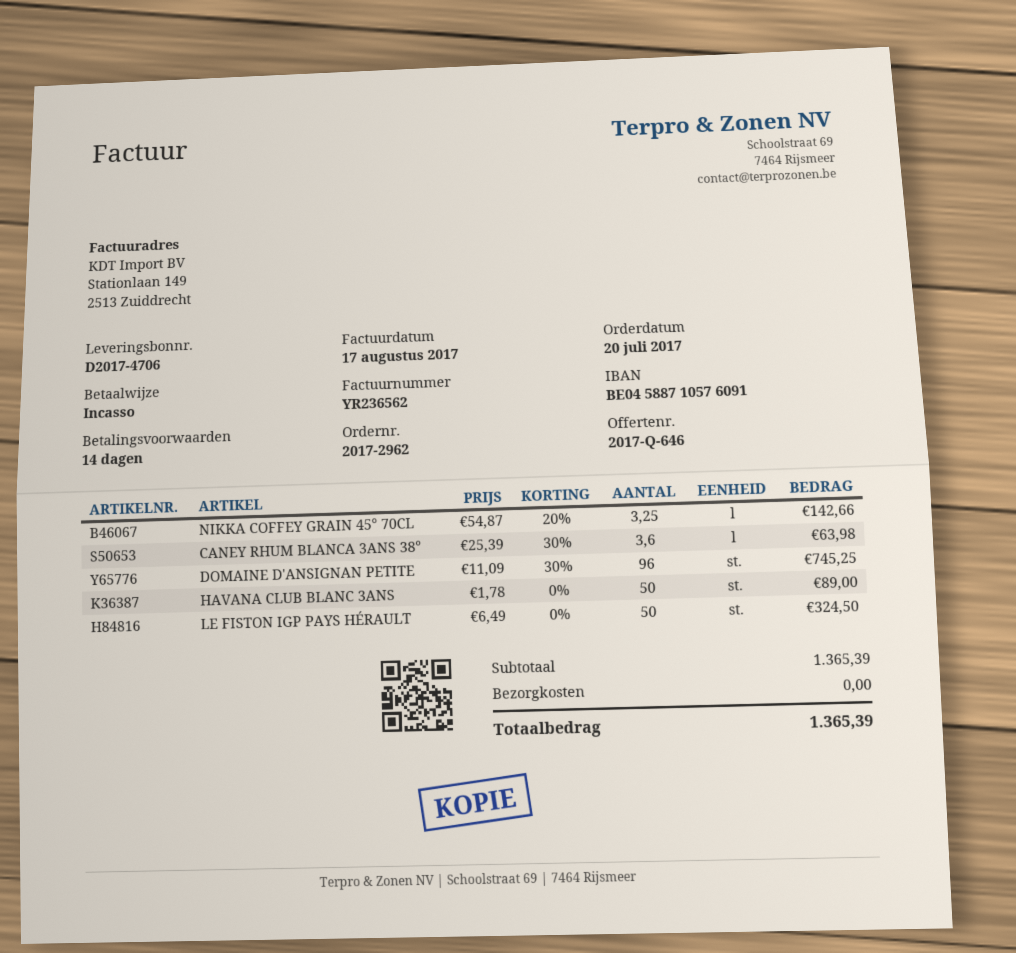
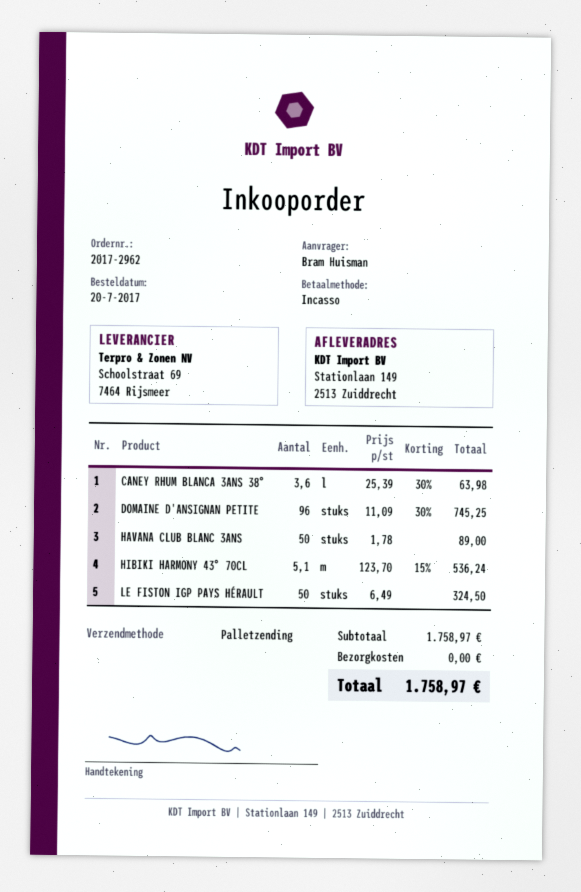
NIKKA COFFEY GRAIN 45° 70CL: 3.25 x 54.87 - 20% = 142.66 -> none
HIBIKI HARMONY 43° 70CL: none -> 5.1 x 123.70 - 15% = 536.24
subtotal: 1365.39 -> 1758.97
total: 1365.39 -> 1758.97

